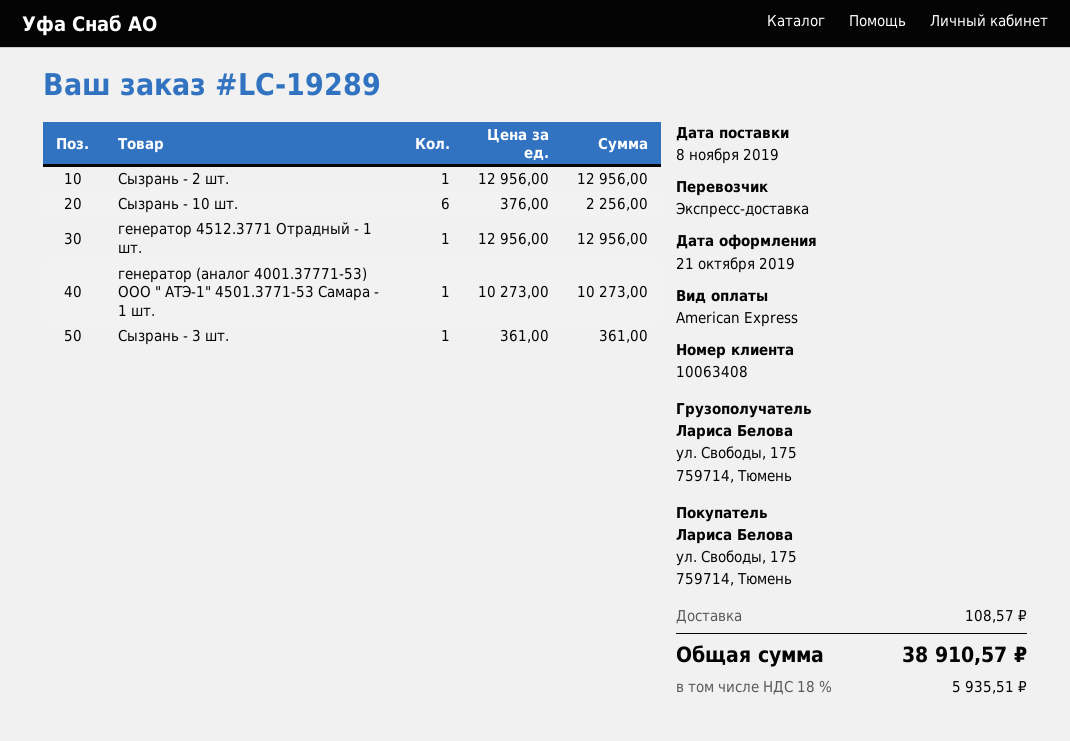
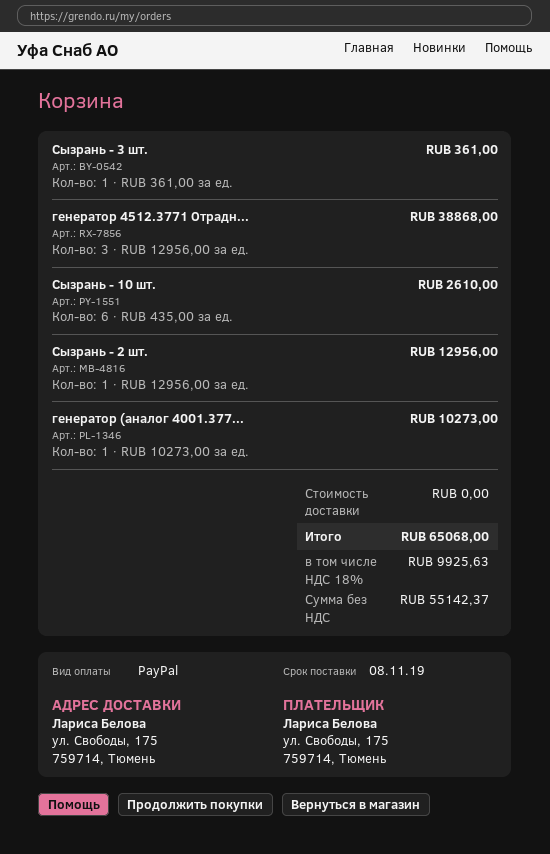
payment method: American Express -> PayPal
Сызрань - 10 шт.: 6 x 376.00 = 2256.00 -> 6 x 435.00 = 2610.00
генератор 4512.3771 Отрадный - 1 шт.: 1 x 12956.00 = 12956.00 -> 3 x 12956.00 = 38868.00
shipping: 108.57 -> 0.00
tax: 18% = 5935.51 -> 18% = 9925.63
total: 38910.57 -> 65068.00

